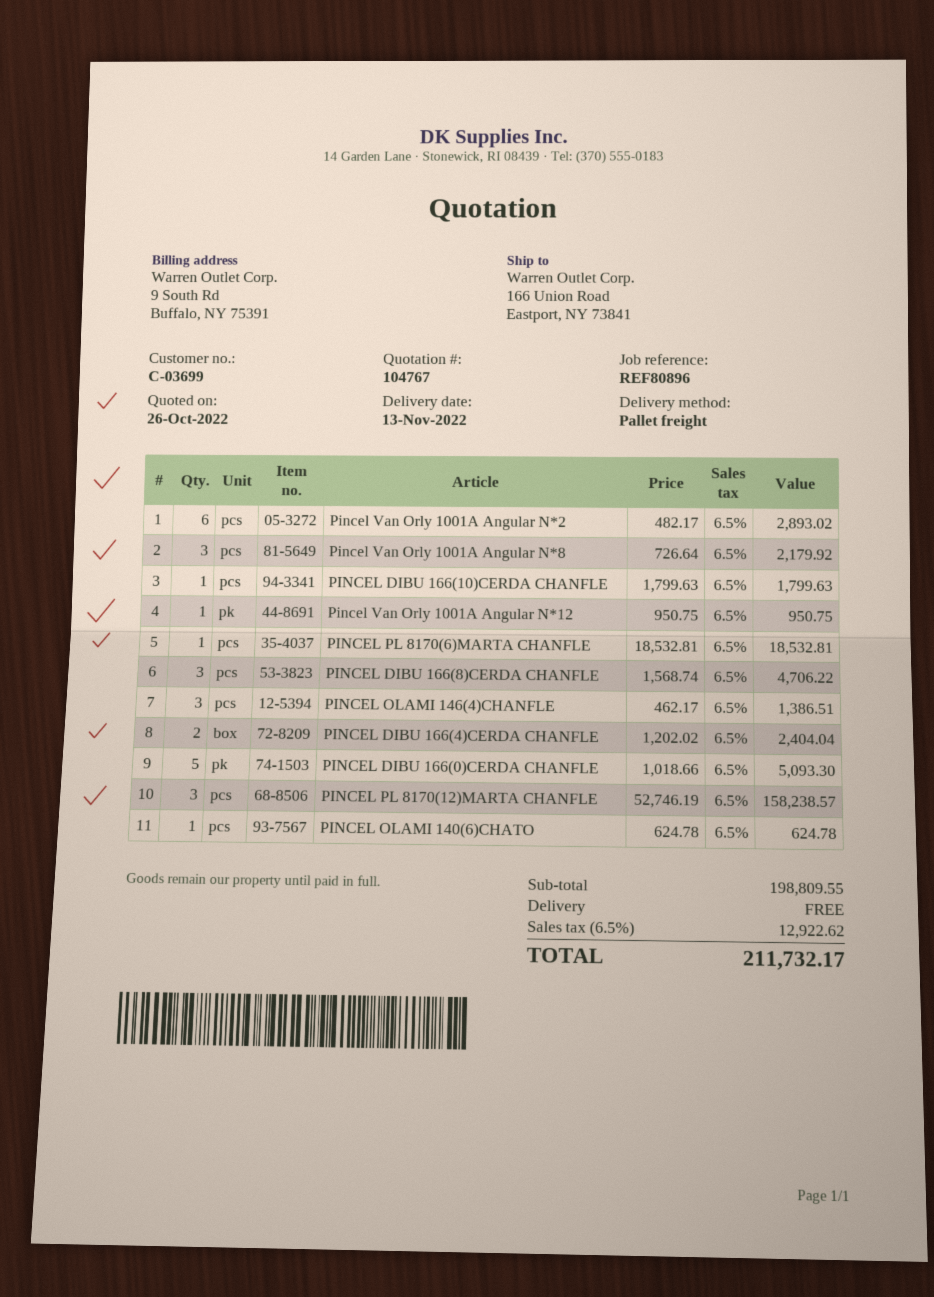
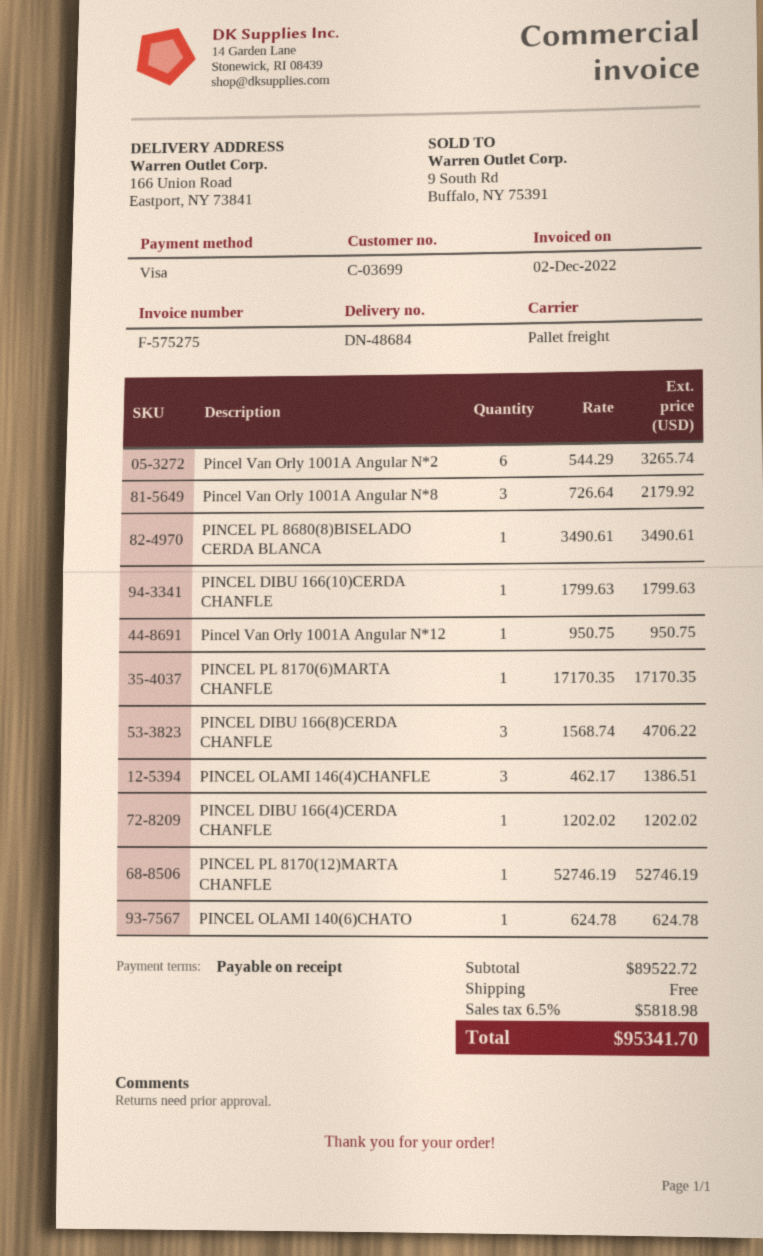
Pincel Van Orly 1001A Angular N*2: 6 x 482.17 = 2893.02 -> 6 x 544.29 = 3265.74
PINCEL PL 8170(6)MARTA CHANFLE: 1 x 18532.81 = 18532.81 -> 1 x 17170.35 = 17170.35
PINCEL DIBU 166(4)CERDA CHANFLE: 2 x 1202.02 = 2404.04 -> 1 x 1202.02 = 1202.02
PINCEL DIBU 166(0)CERDA CHANFLE: 5 x 1018.66 = 5093.30 -> none
PINCEL PL 8170(12)MARTA CHANFLE: 3 x 52746.19 = 158238.57 -> 1 x 52746.19 = 52746.19
PINCEL PL 8680(8)BISELADO CERDA BLANCA: none -> 1 x 3490.61 = 3490.61
subtotal: 198809.55 -> 89522.72
tax: 6.5% = 12922.62 -> 6.5% = 5818.98
total: 211732.17 -> 95341.70

